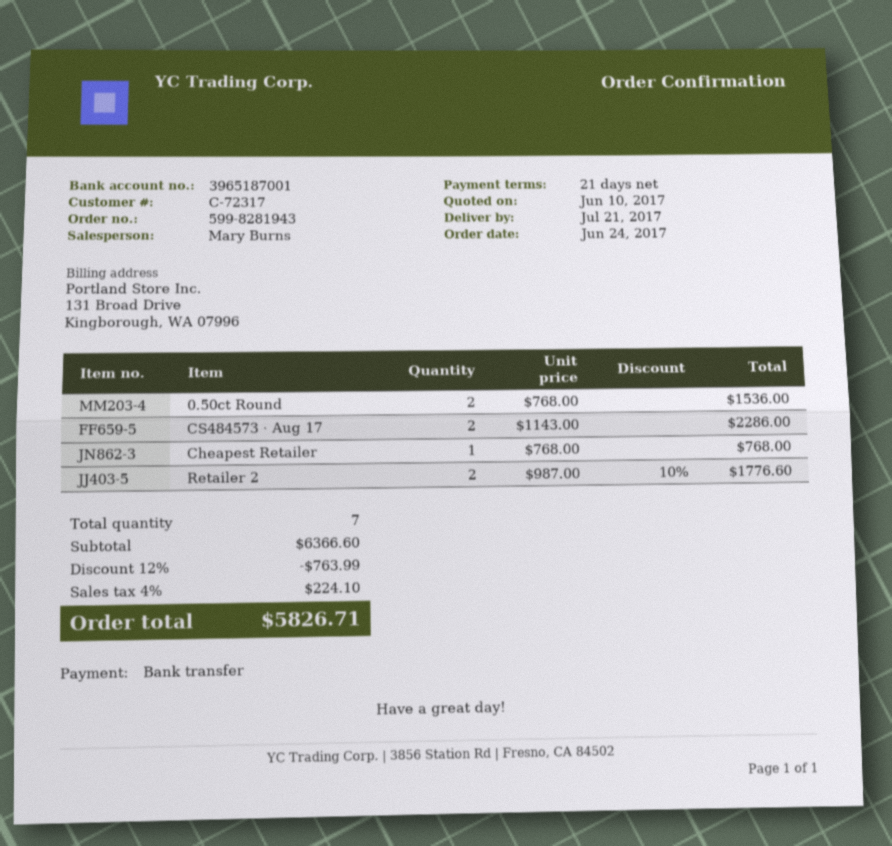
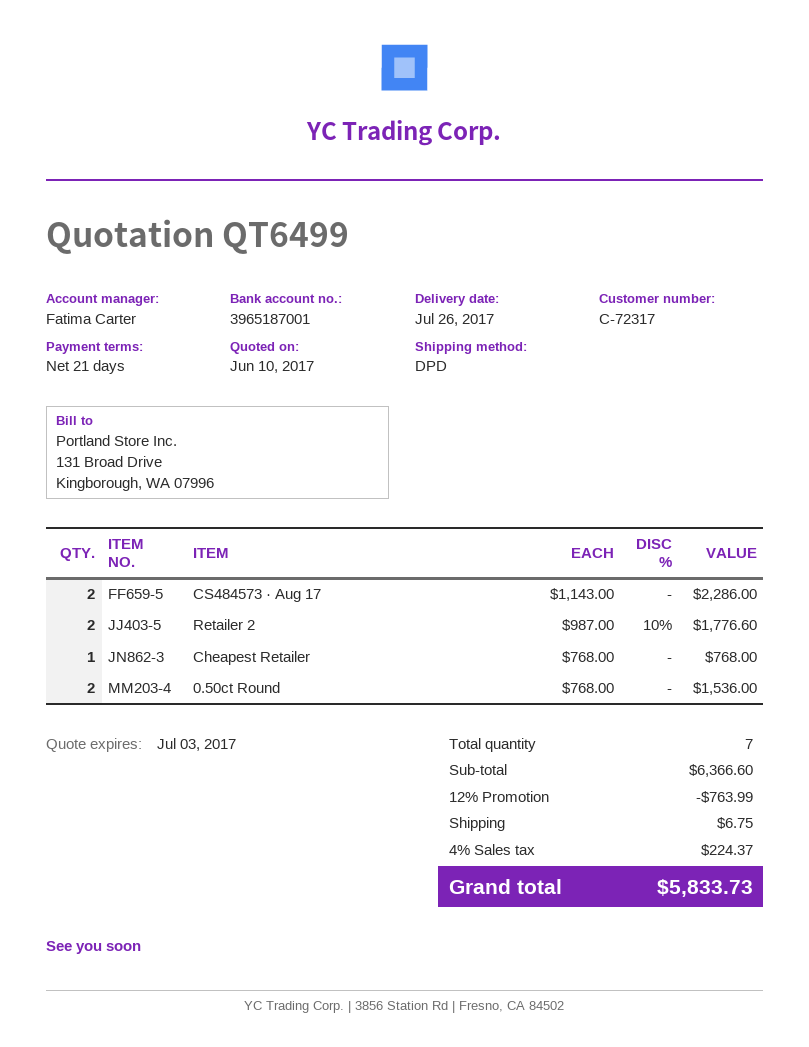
delivery date: 2017-07-21 -> 2017-07-26
sales rep: Mary Burns -> Fatima Carter
shipping: none -> 6.75
tax: 4% = 224.10 -> 4% = 224.37
total: 5826.71 -> 5833.73

